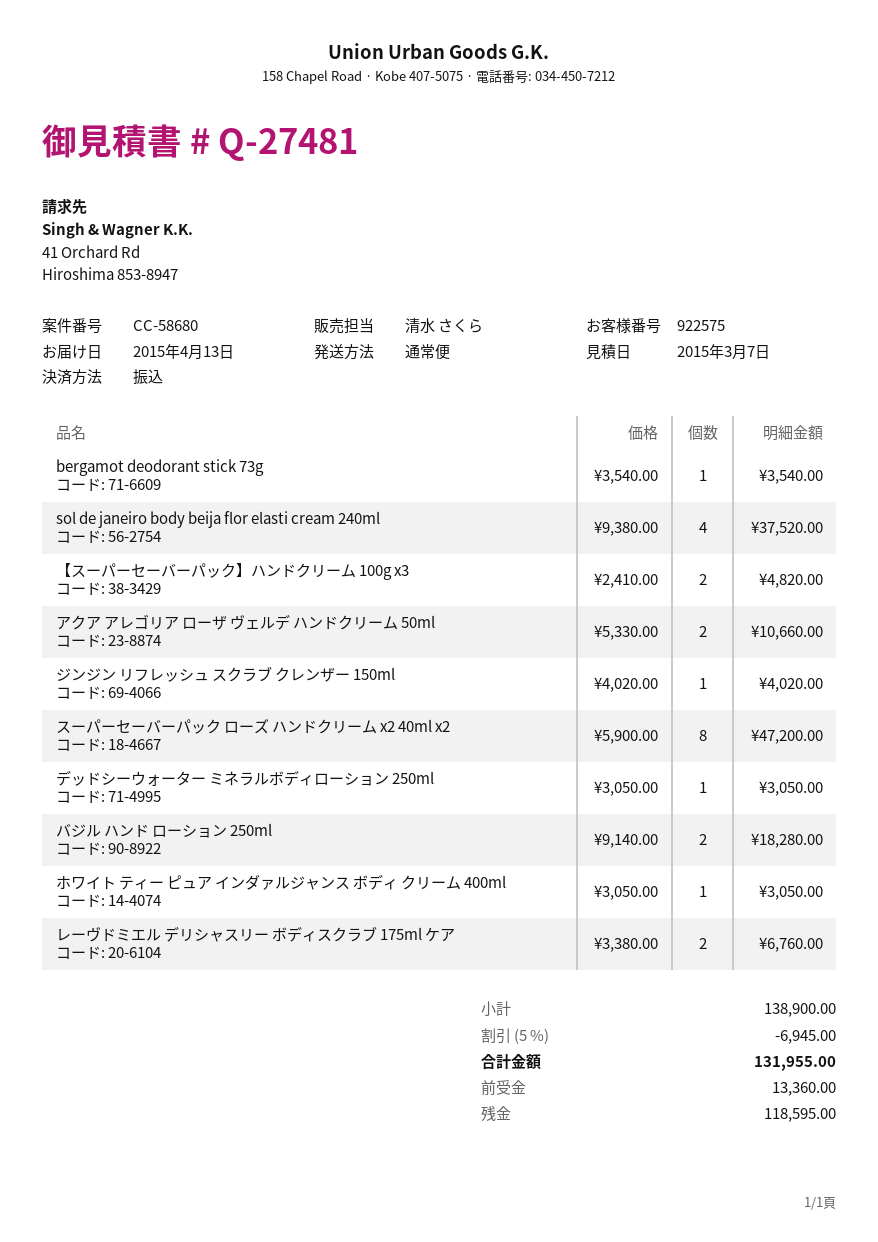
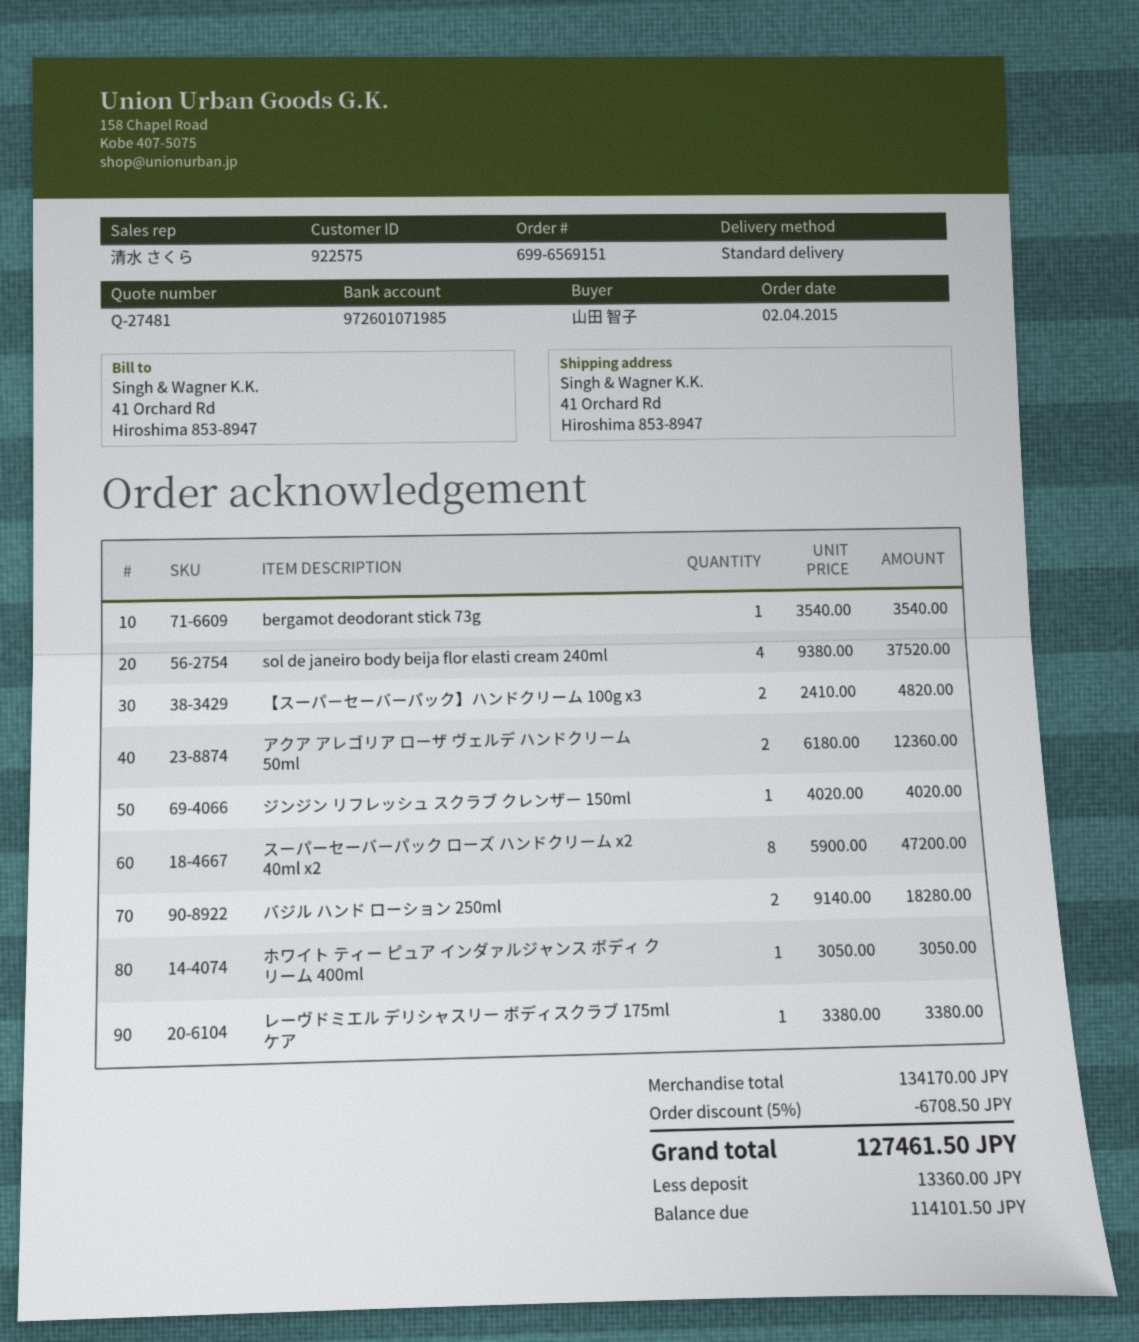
アクア アレゴリア ローザ ヴェルデ ハンドクリーム 50ml: 2 x 5330.00 = 10660.00 -> 2 x 6180.00 = 12360.00
デッドシーウォーター ミネラルボディローション 250ml: 1 x 3050.00 = 3050.00 -> none
レーヴドミエル デリシャスリー ボディスクラブ 175ml ケア: 2 x 3380.00 = 6760.00 -> 1 x 3380.00 = 3380.00
subtotal: 138900.00 -> 134170.00
discount: 5% = 6945.00 -> 5% = 6708.50
total: 131955.00 -> 127461.50
balance: 118595.00 -> 114101.50

